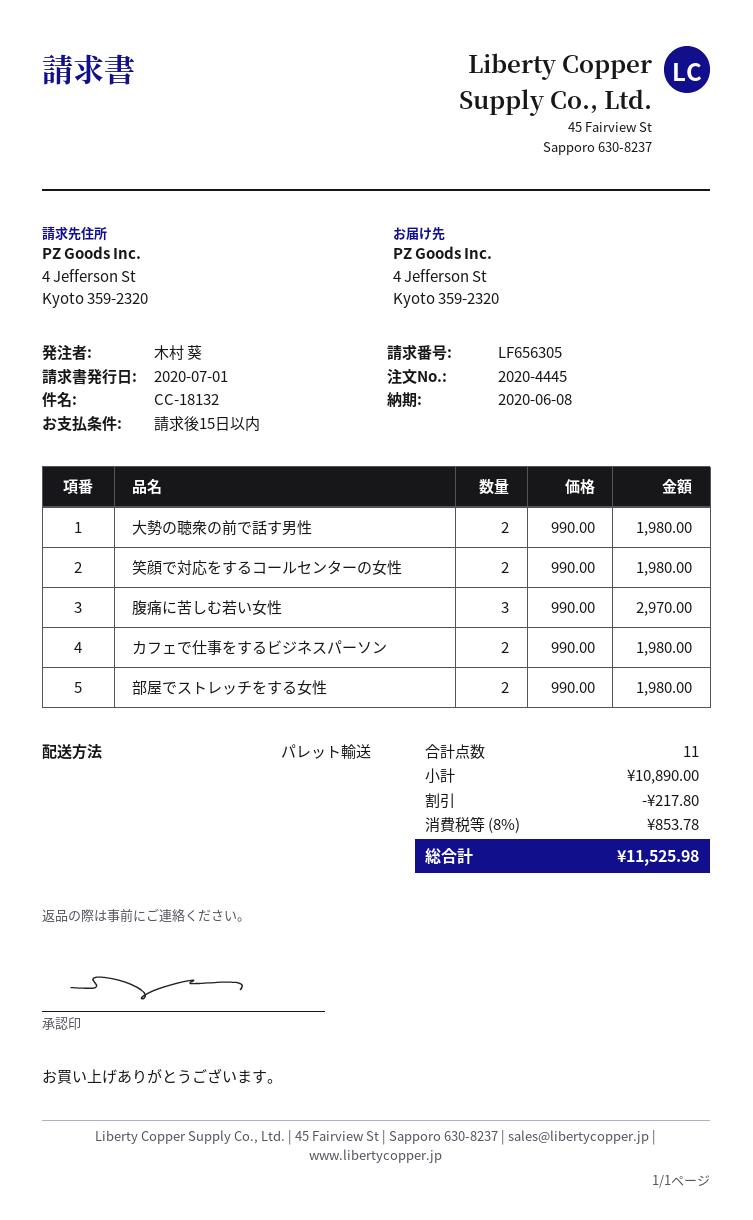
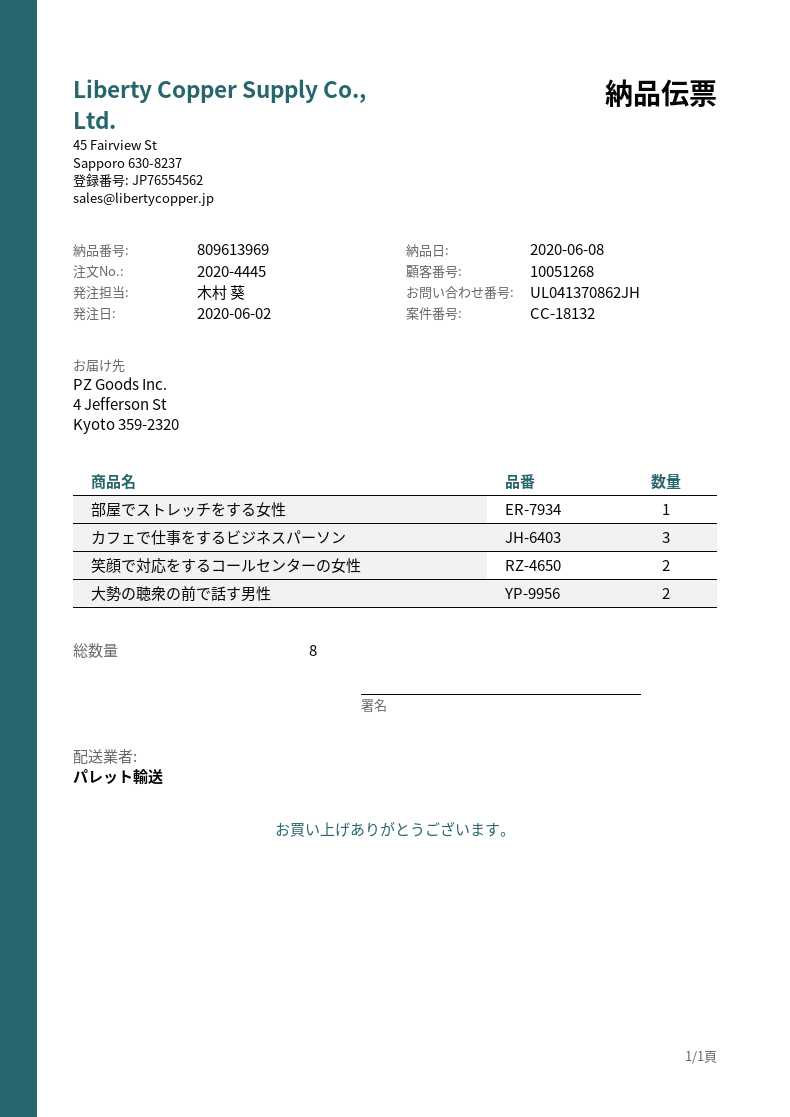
腹痛に苦しむ若い女性: 3 -> none
カフェで仕事をするビジネスパーソン: 2 -> 3
部屋でストレッチをする女性: 2 -> 1
total quantity: 11 -> 8

